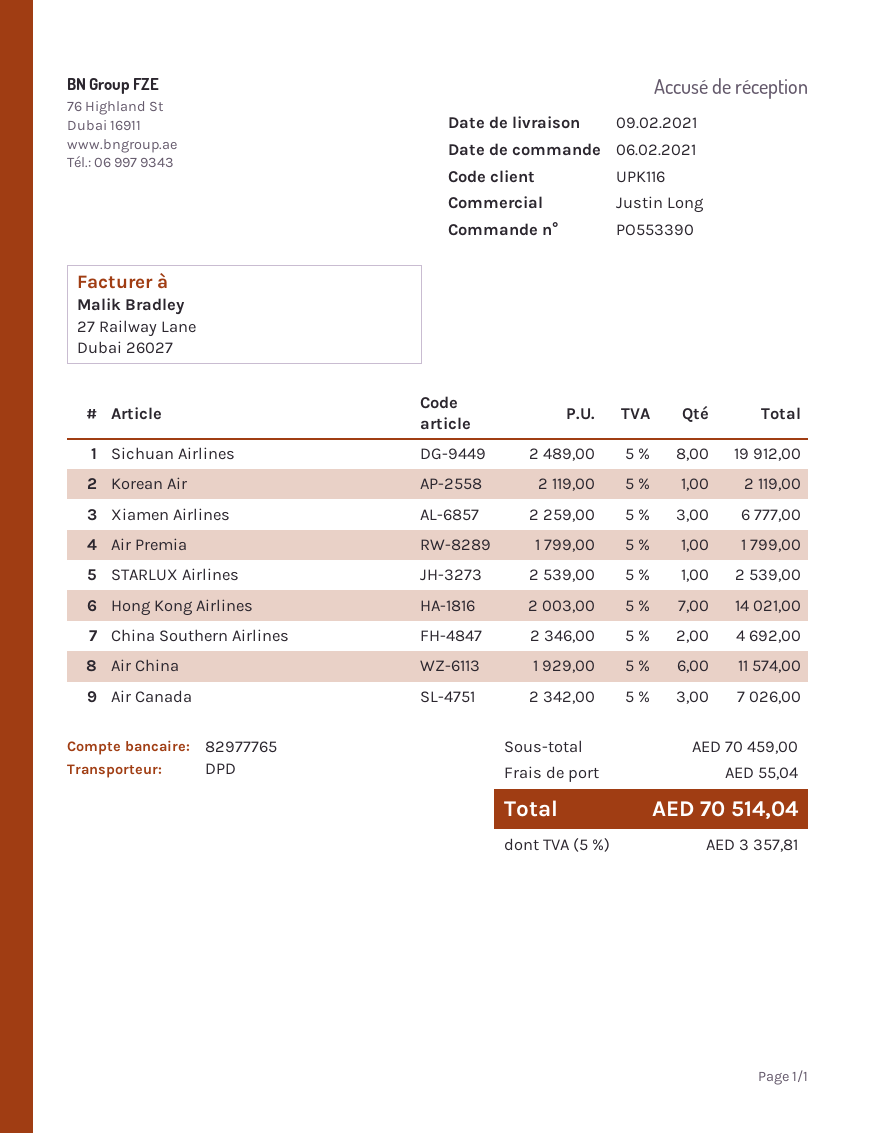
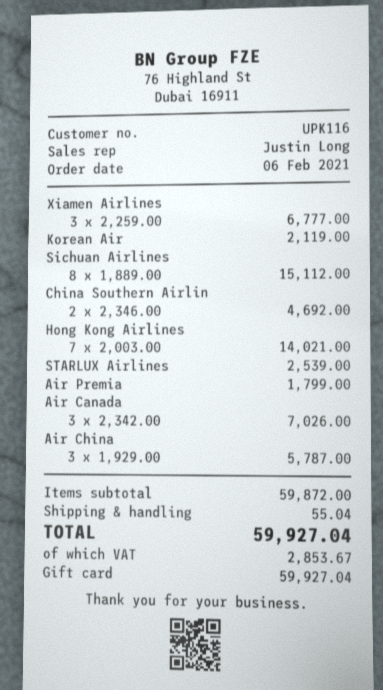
Sichuan Airlines: 8 x 2489.00 = 19912.00 -> 8 x 1889.00 = 15112.00
Air China: 6 x 1929.00 = 11574.00 -> 3 x 1929.00 = 5787.00
subtotal: 70459.00 -> 59872.00
tax: 3357.81 -> 2853.67
total: 70514.04 -> 59927.04

